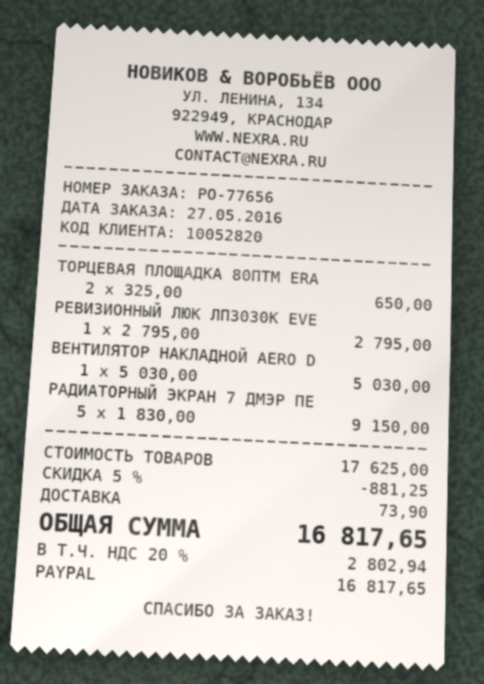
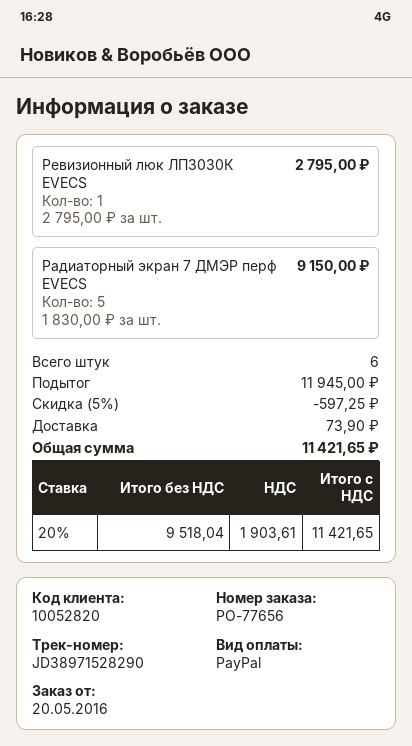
order date: 2016-05-27 -> 2016-05-20
ТОРЦЕВАЯ ПЛОЩАДКА 80ПТМ ERA: 2 x 325.00 = 650.00 -> none
ВЕНТИЛЯТОР НАКЛАДНОЙ AERO D: 1 x 5030.00 = 5030.00 -> none
subtotal: 17625.00 -> 11945.00
discount: 5% = 881.25 -> 5% = 597.25
tax: 20% = 2802.94 -> 20% = 1903.61
total: 16817.65 -> 11421.65

